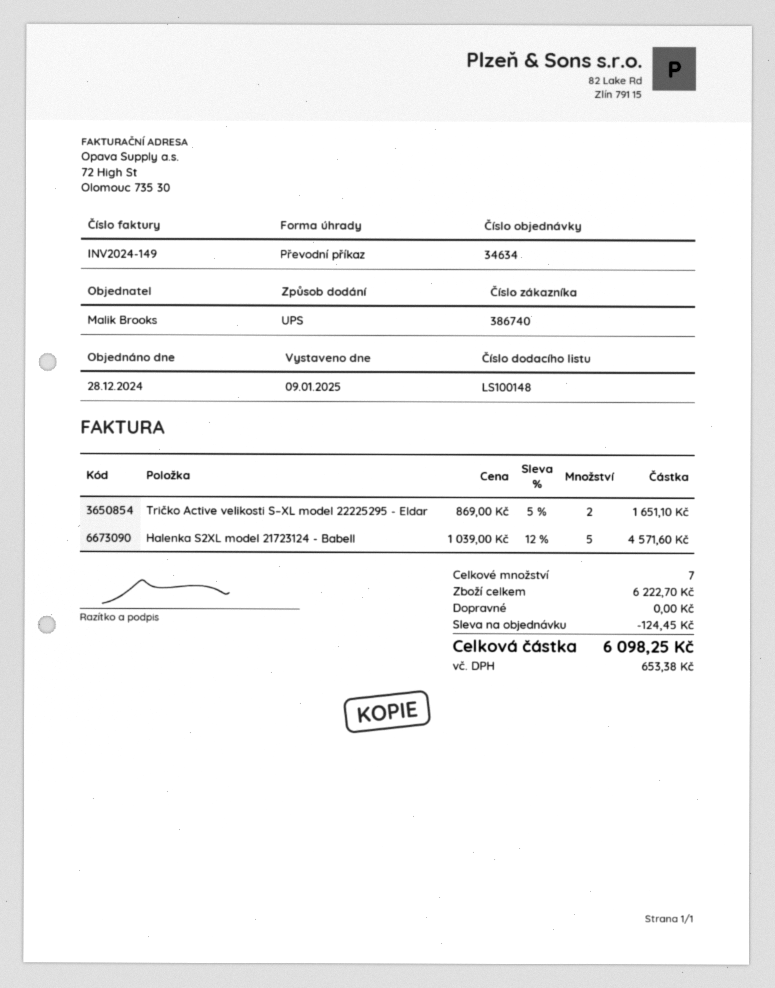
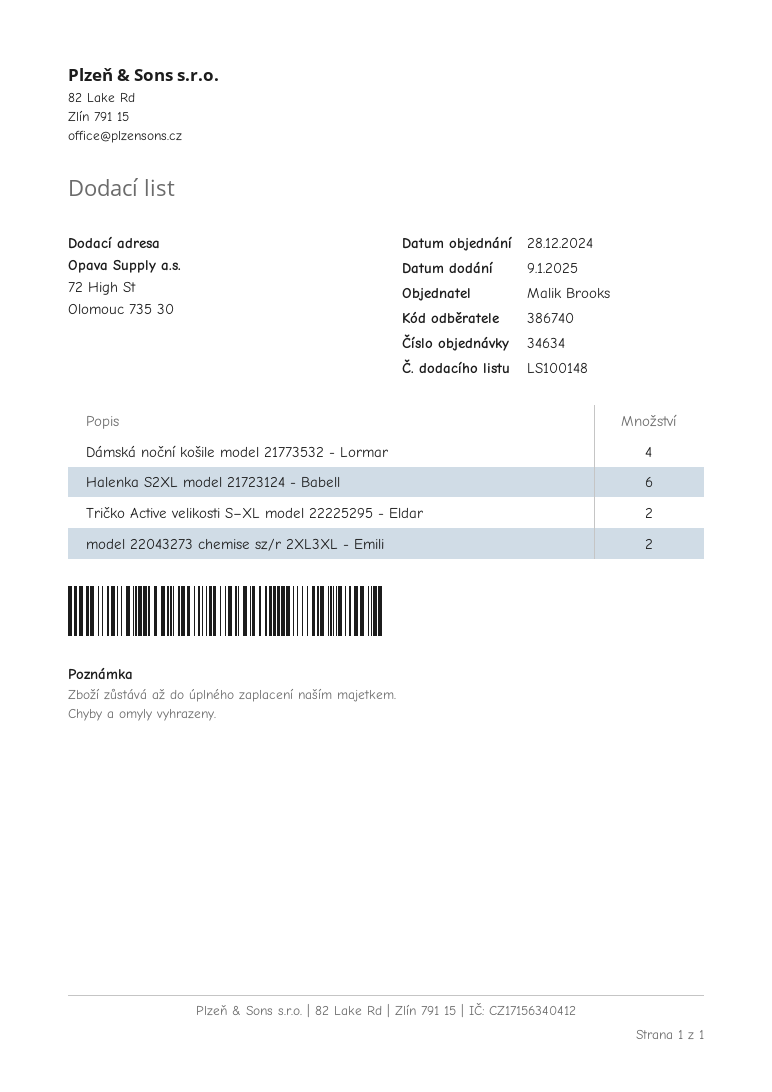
Halenka S2XL model 21723124 - Babell: 5 -> 6
Dámská noční košile model 21773532 - Lormar: none -> 4
model 22043273 chemise sz/r 2XL3XL - Emili: none -> 2

